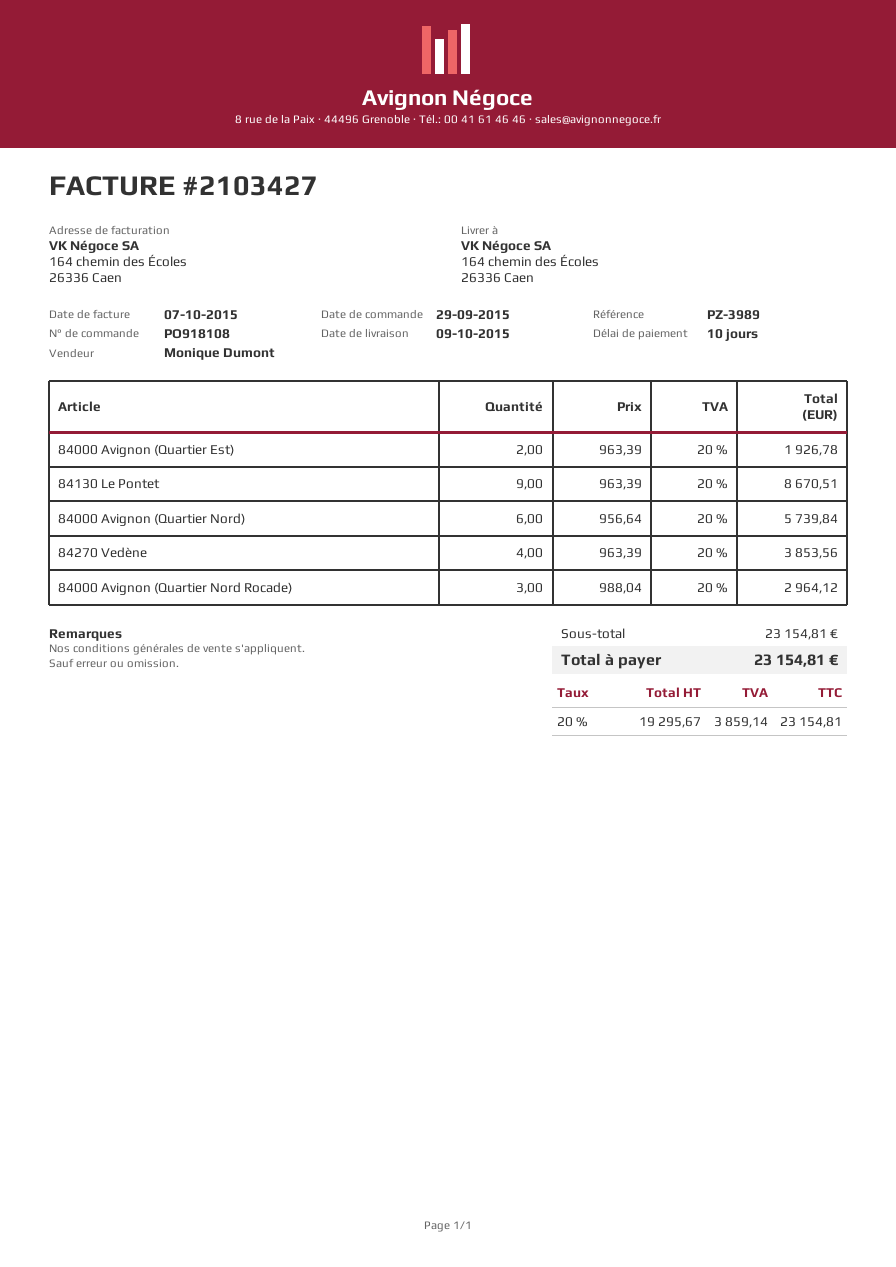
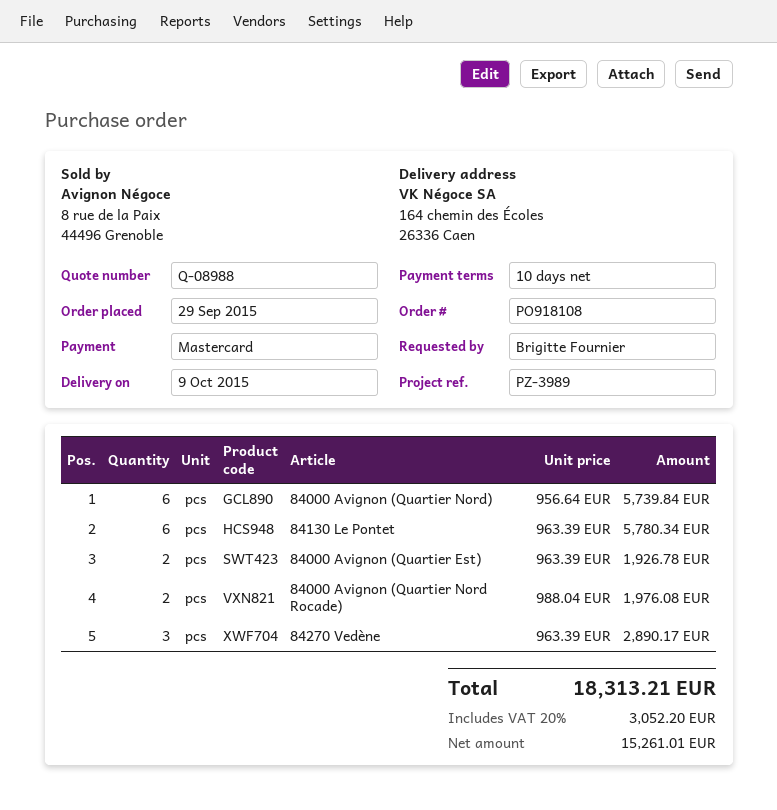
84130 Le Pontet: 9 x 963.39 = 8670.51 -> 6 x 963.39 = 5780.34
84270 Vedène: 4 x 963.39 = 3853.56 -> 3 x 963.39 = 2890.17
84000 Avignon (Quartier Nord Rocade): 3 x 988.04 = 2964.12 -> 2 x 988.04 = 1976.08
net: 19295.67 -> 15261.01
tax: 20% = 3859.14 -> 20% = 3052.20
total: 23154.81 -> 18313.21

